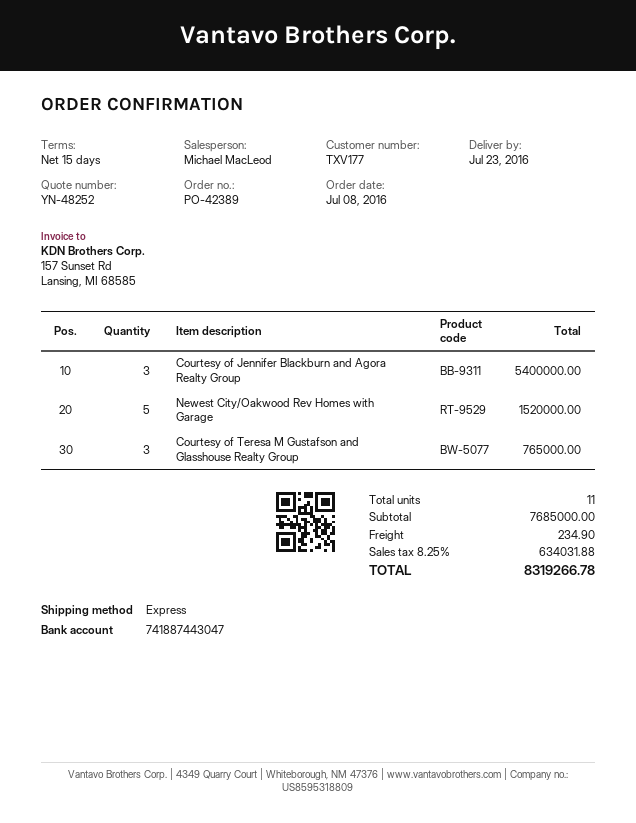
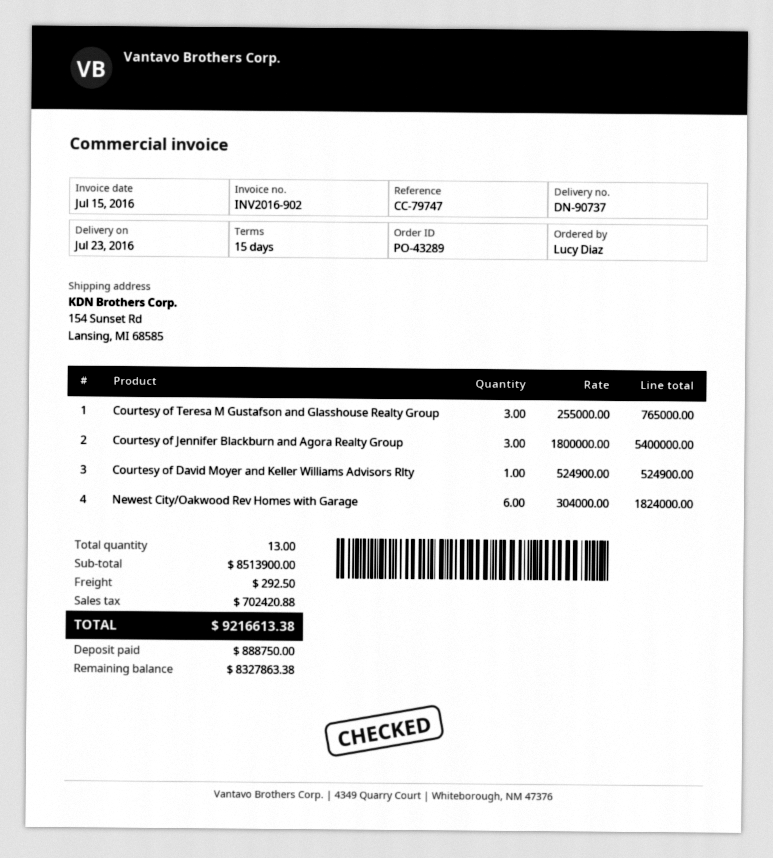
order number: PO-42389 -> PO-43289
Newest City/Oakwood Rev Homes with Garage: 5 for 1520000.00 -> 6 for 1824000.00
Courtesy of David Moyer and Keller Williams Advisors Rlty: none -> 1 for 524900.00
total quantity: 11 -> 13
subtotal: 7685000.00 -> 8513900.00
shipping: 234.90 -> 292.50
tax: 634031.88 -> 702420.88
total: 8319266.78 -> 9216613.38

